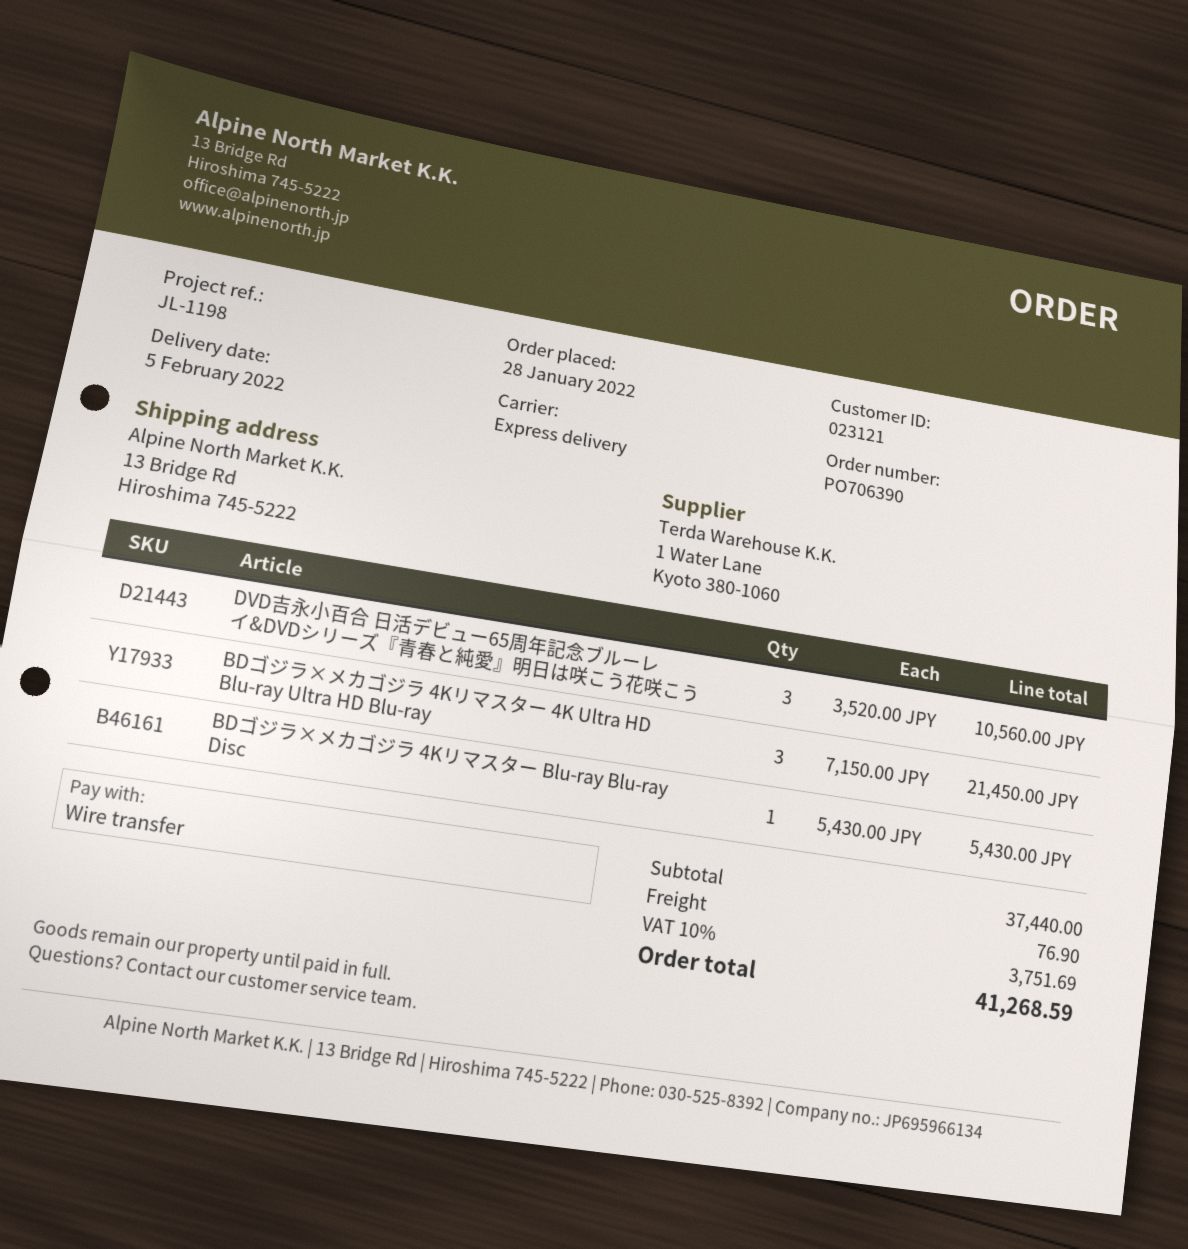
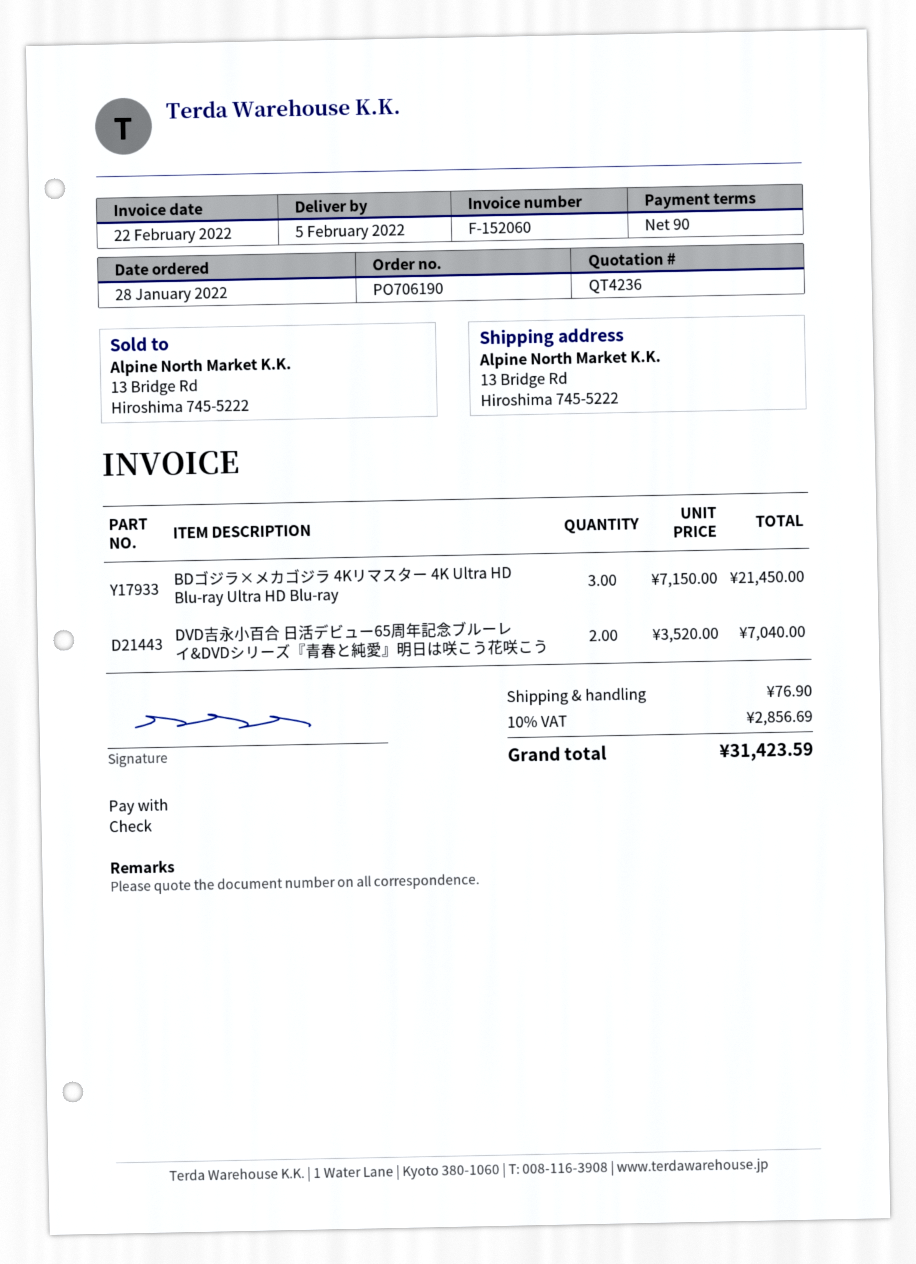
order number: PO706390 -> PO706190
payment method: bank transfer -> cheque
DVD吉永小百合 日活デビュー65周年記念ブルーレイ&DVDシリーズ『青春と純愛』明日は咲こう花咲こう: 3 x 3520.00 = 10560.00 -> 2 x 3520.00 = 7040.00
BDゴジラ×メカゴジラ 4Kリマスター Blu-ray Blu-ray Disc: 1 x 5430.00 = 5430.00 -> none
tax: 10% = 3751.69 -> 10% = 2856.69
total: 41268.59 -> 31423.59

